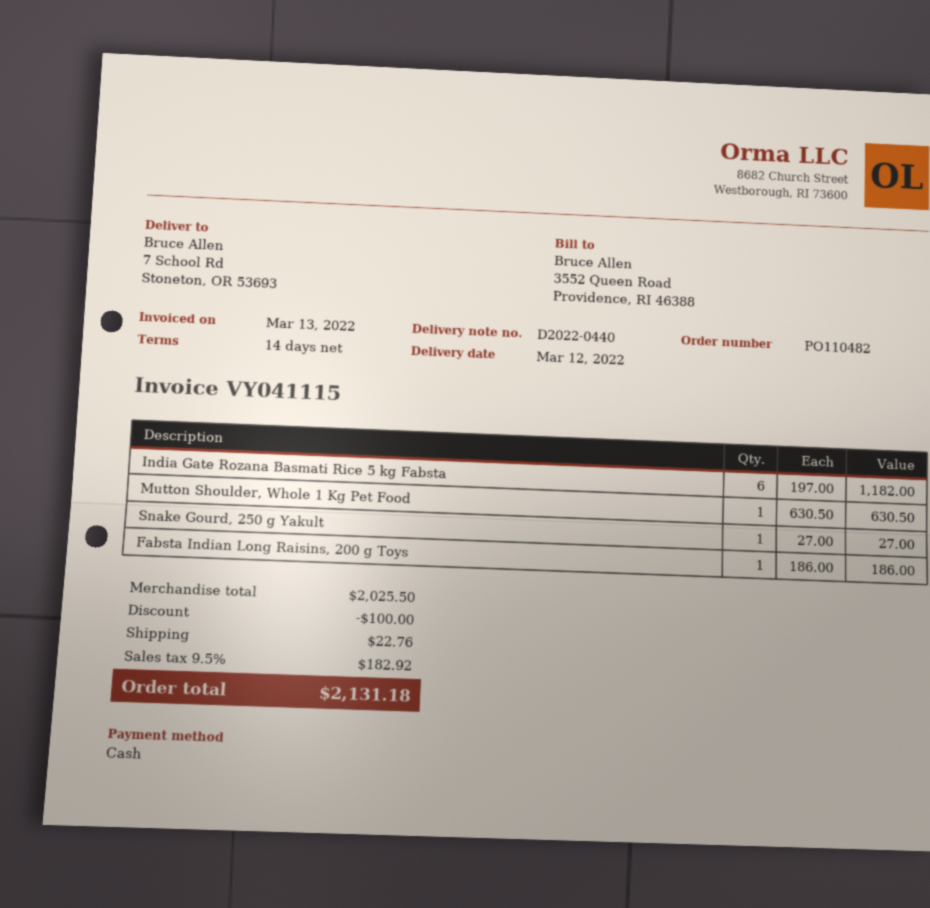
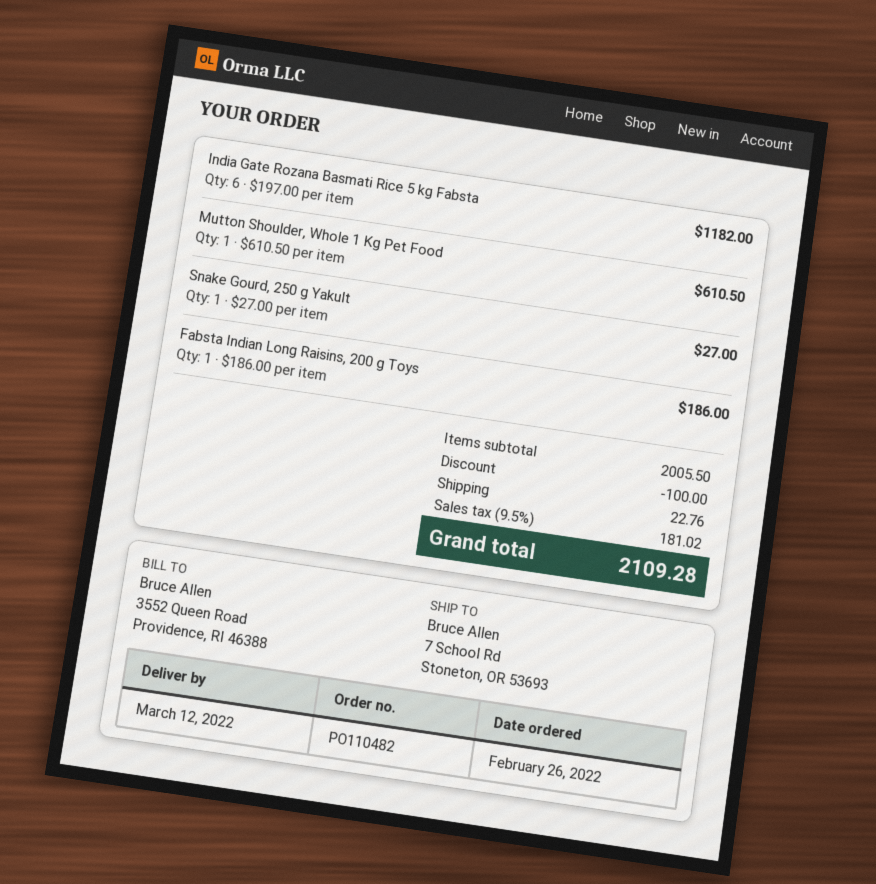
Mutton Shoulder, Whole 1 Kg Pet Food: 1 x 630.50 = 630.50 -> 1 x 610.50 = 610.50
subtotal: 2025.50 -> 2005.50
tax: 9.5% = 182.92 -> 9.5% = 181.02
total: 2131.18 -> 2109.28

